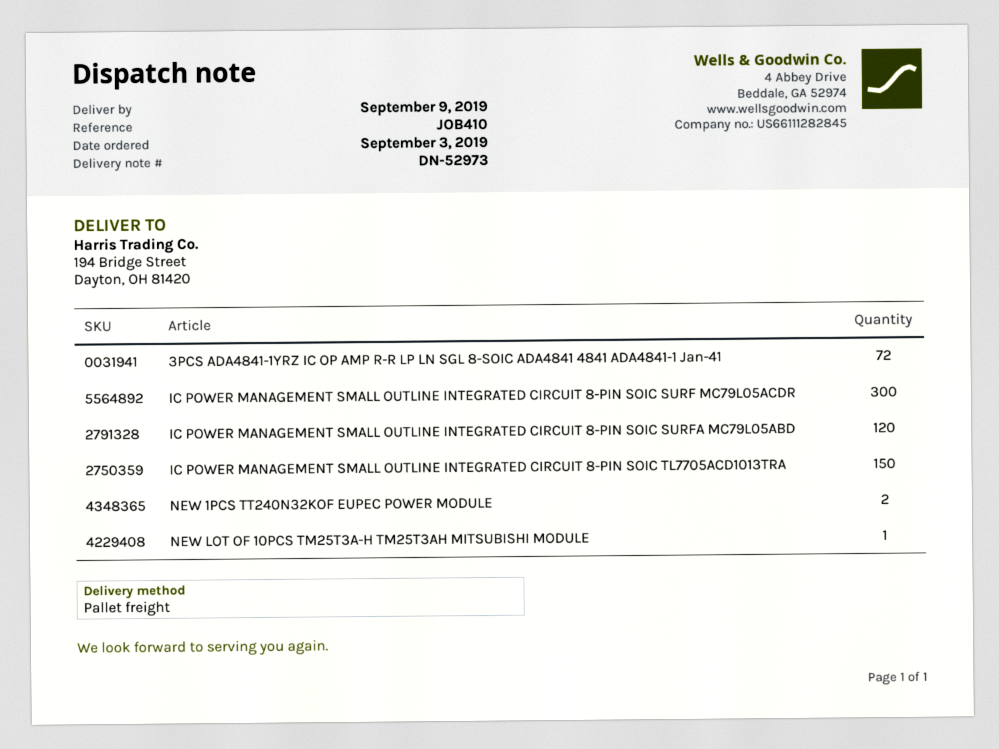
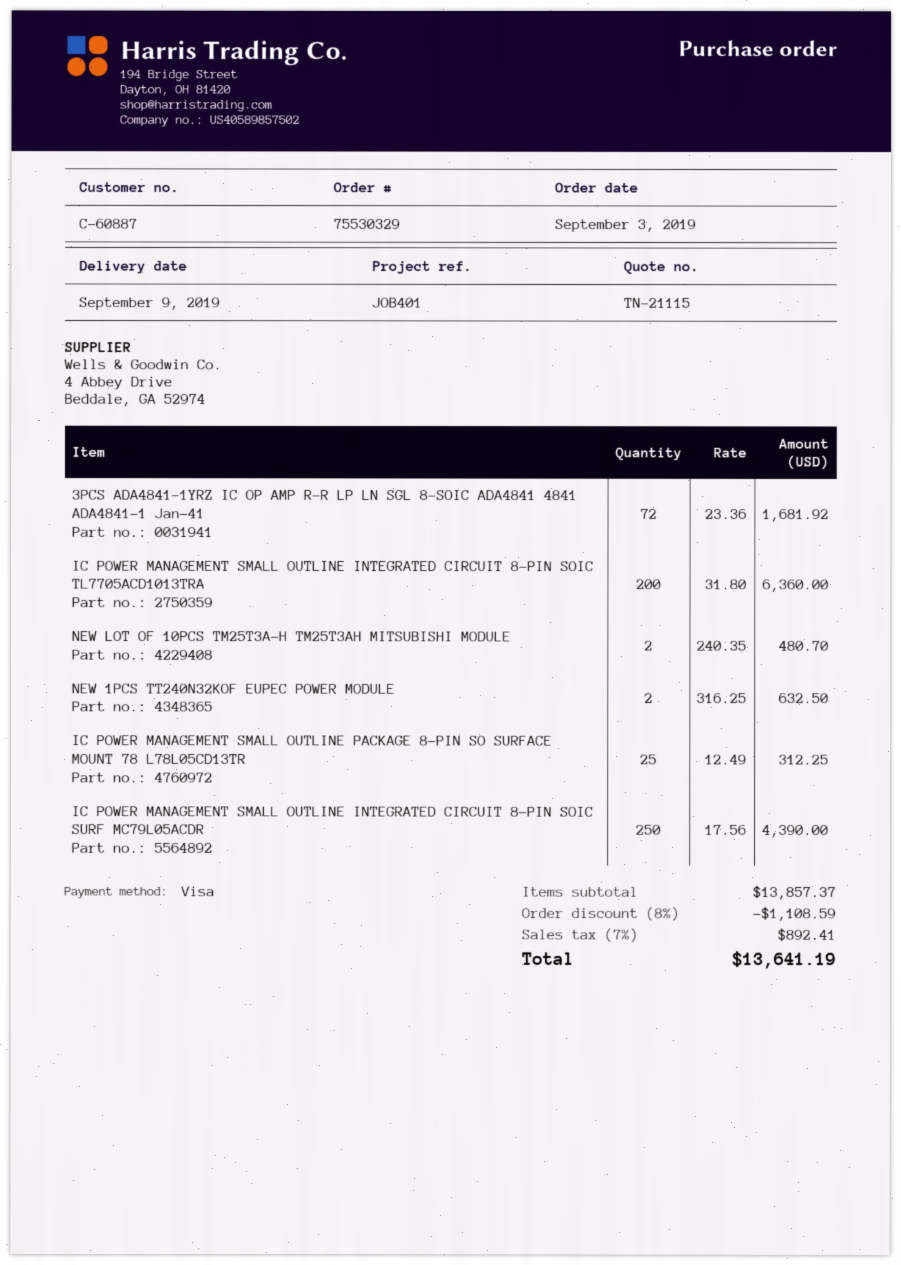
reference: JOB410 -> JOB401
IC POWER MANAGEMENT SMALL OUTLINE INTEGRATED CIRCUIT 8-PIN SOIC SURF MC79L05ACDR: 300 -> 250
IC POWER MANAGEMENT SMALL OUTLINE INTEGRATED CIRCUIT 8-PIN SOIC SURFA MC79L05ABD: 120 -> none
IC POWER MANAGEMENT SMALL OUTLINE INTEGRATED CIRCUIT 8-PIN SOIC TL7705ACD1013TRA: 150 -> 200
NEW LOT OF 10PCS TM25T3A-H TM25T3AH MITSUBISHI MODULE: 1 -> 2
IC POWER MANAGEMENT SMALL OUTLINE PACKAGE 8-PIN SO SURFACE MOUNT 78 L78L05CD13TR: none -> 25

